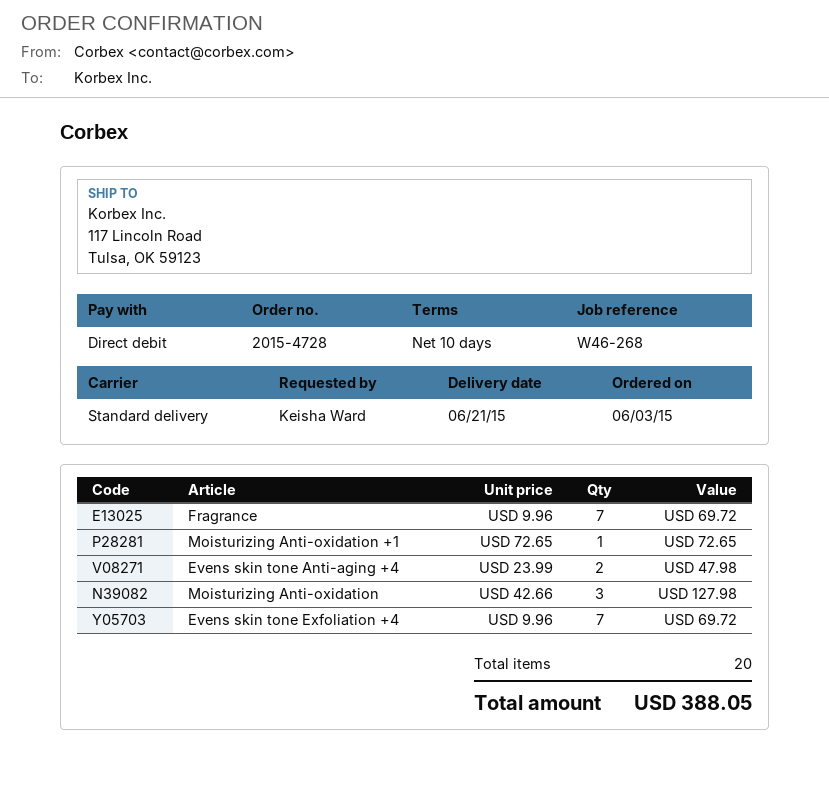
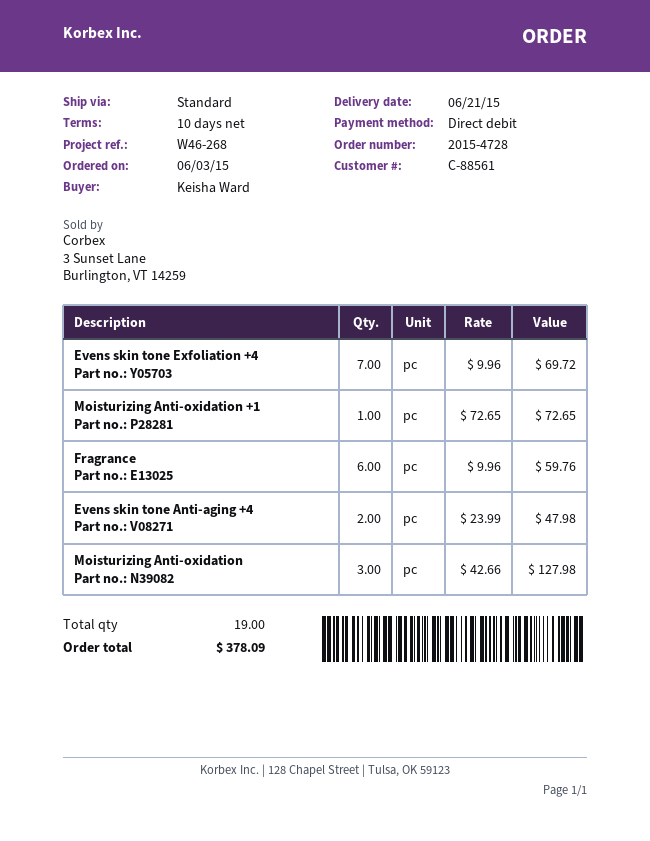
Fragrance: 7 x 9.96 = 69.72 -> 6 x 9.96 = 59.76
total quantity: 20 -> 19
total: 388.05 -> 378.09

